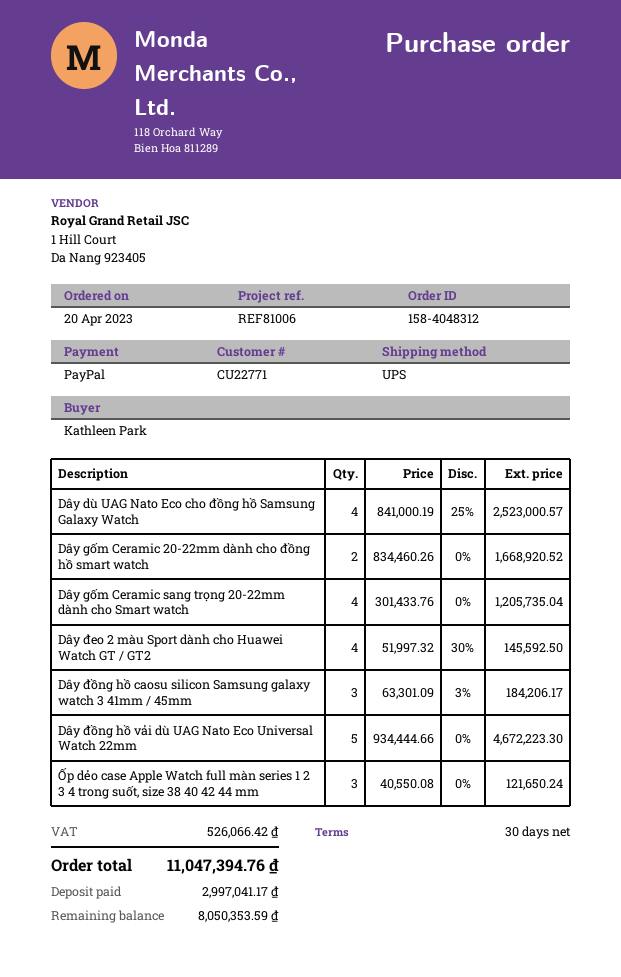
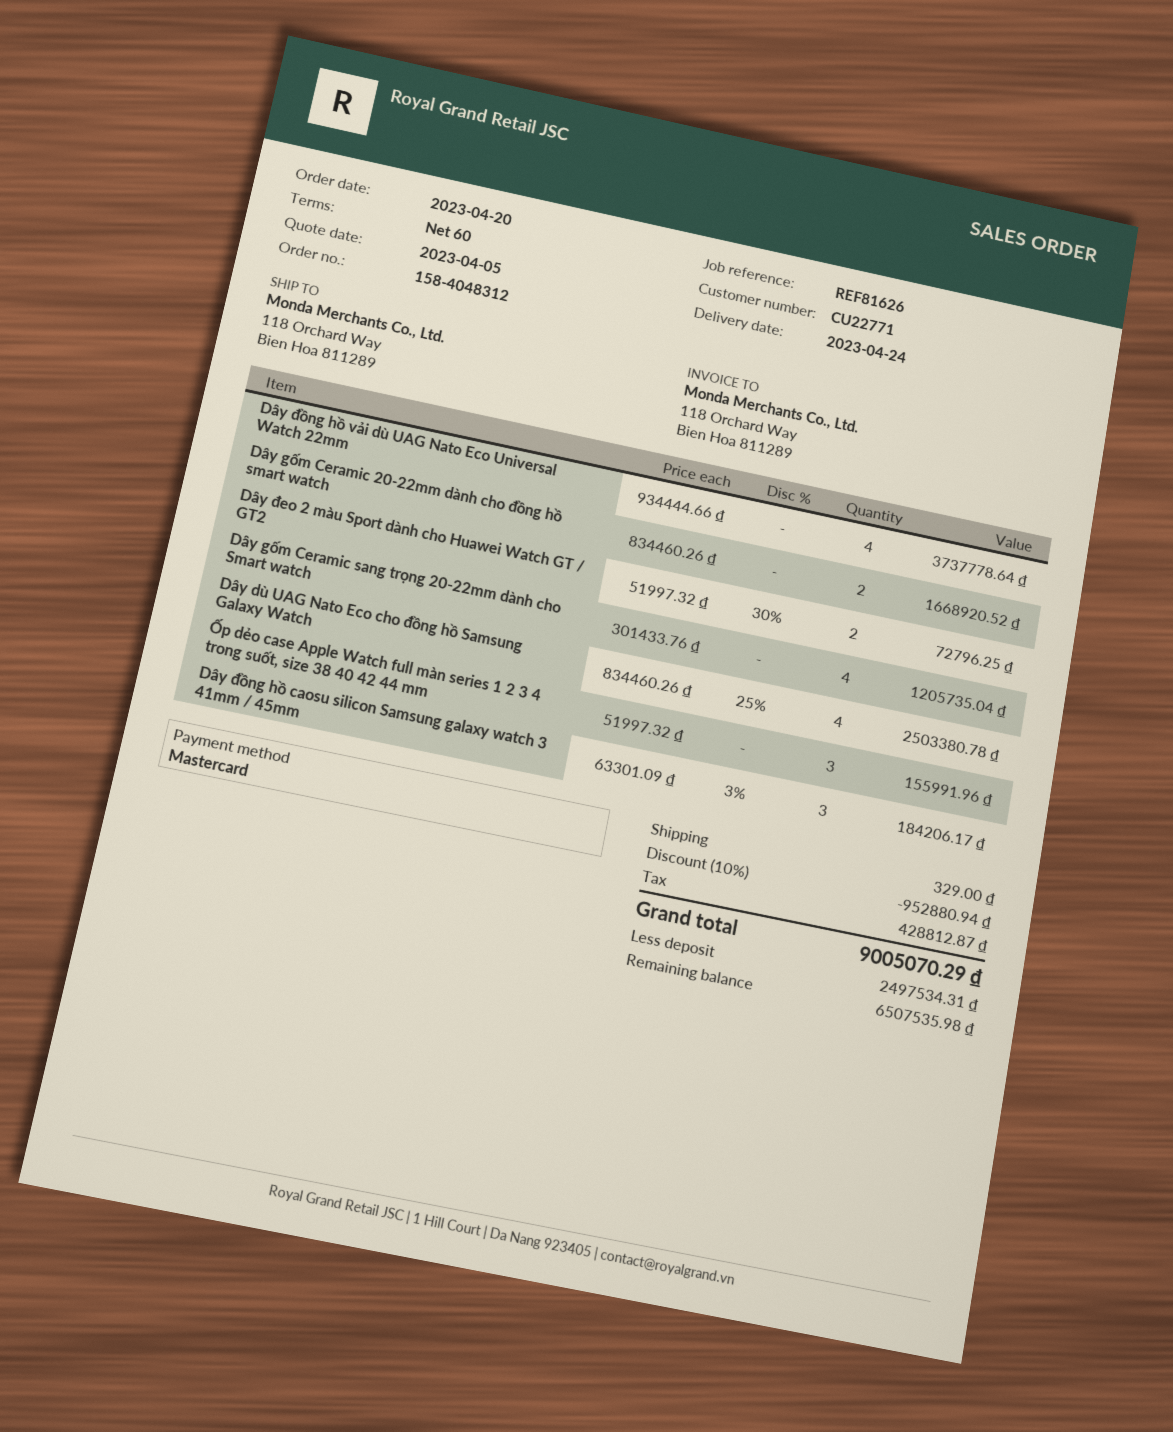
payment terms: 30 days -> 60 days
reference: REF81006 -> REF81626
payment method: PayPal -> Mastercard
Dây dù UAG Nato Eco cho đồng hồ Samsung Galaxy Watch: 4 x 841000.19 - 25% = 2523000.57 -> 4 x 834460.26 - 25% = 2503380.78
Dây đeo 2 màu Sport dành cho Huawei Watch GT / GT2: 4 x 51997.32 - 30% = 145592.50 -> 2 x 51997.32 - 30% = 72796.25
Dây đồng hồ vải dù UAG Nato Eco Universal Watch 22mm: 5 x 934444.66 = 4672223.30 -> 4 x 934444.66 = 3737778.64
Ốp dẻo case Apple Watch full màn series 1 2 3 4 trong suốt, size 38 40 42 44 mm: 3 x 40550.08 = 121650.24 -> 3 x 51997.32 = 155991.96
discount: none -> 10% = 952880.94
shipping: none -> 329.00
tax: 526066.42 -> 428812.87
total: 11047394.76 -> 9005070.29
deposit: 2997041.17 -> 2497534.31
balance: 8050353.59 -> 6507535.98

